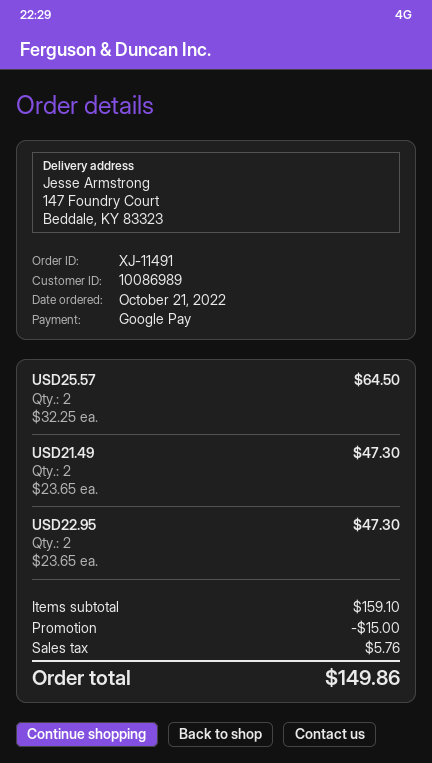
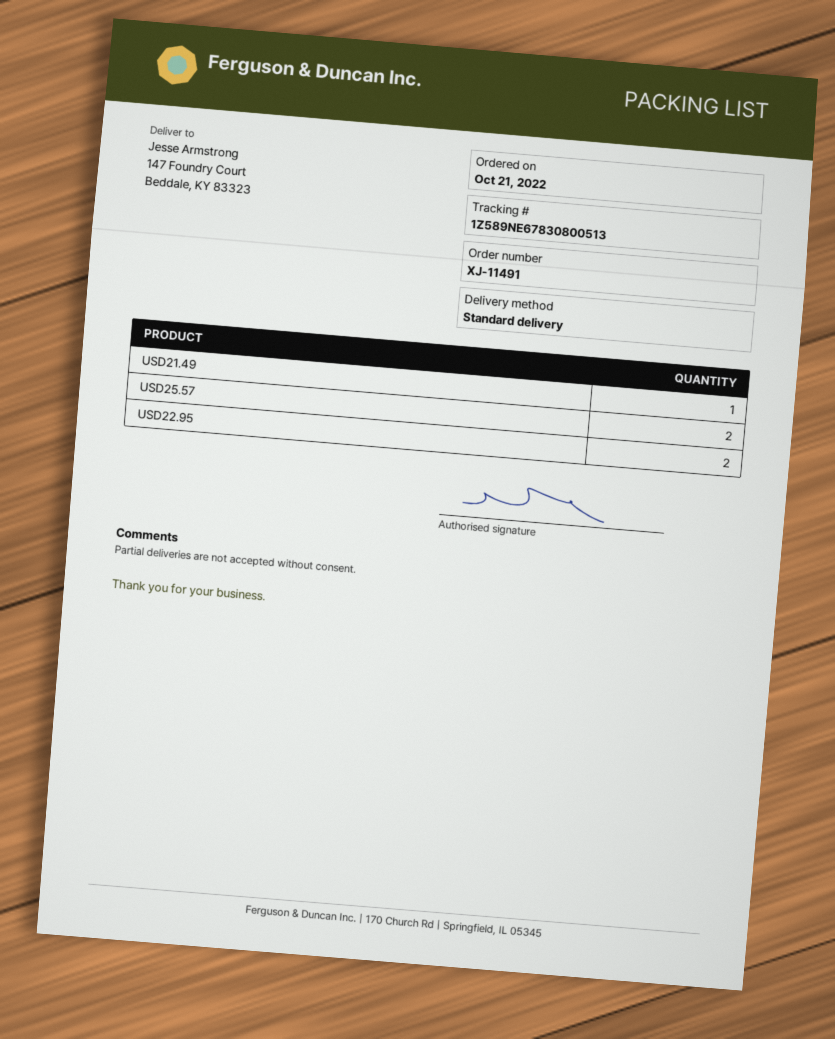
USD21.49: 2 -> 1

